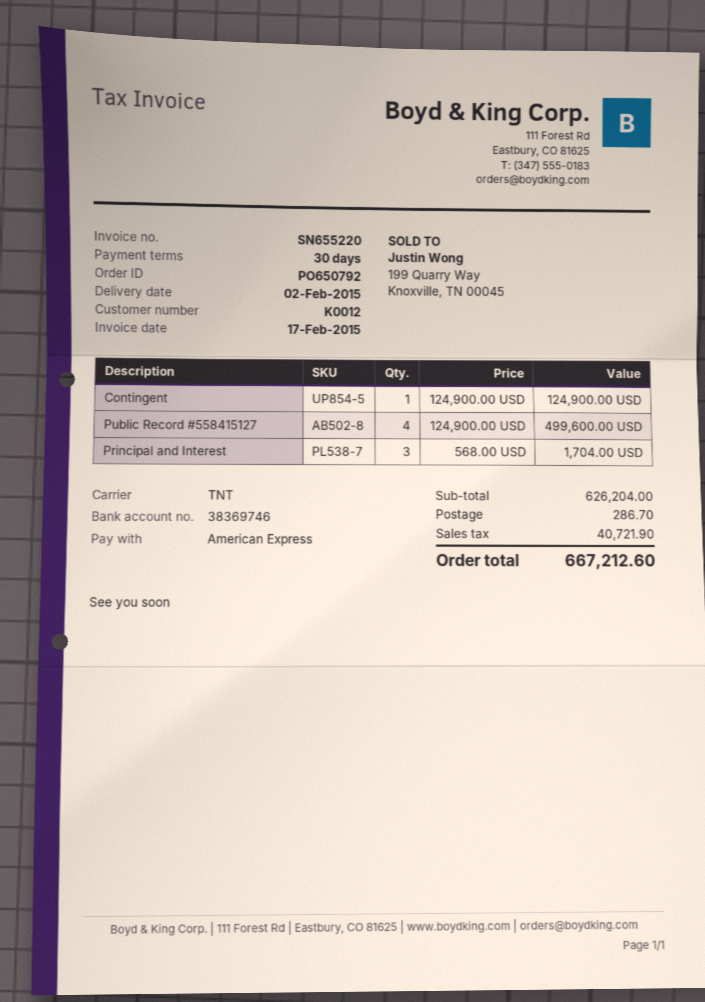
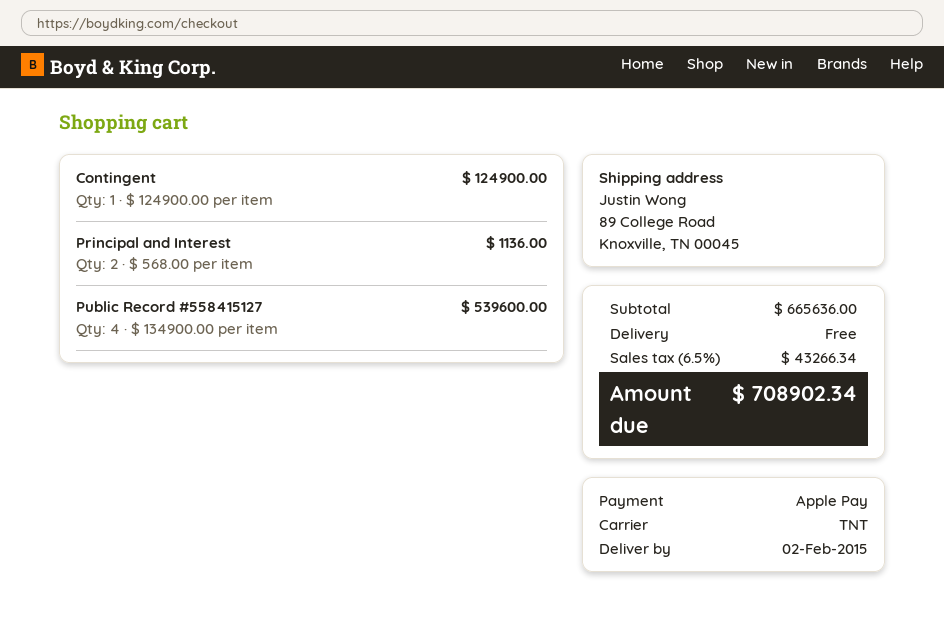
payment method: American Express -> Apple Pay
Public Record #558415127: 4 x 124900.00 = 499600.00 -> 4 x 134900.00 = 539600.00
Principal and Interest: 3 x 568.00 = 1704.00 -> 2 x 568.00 = 1136.00
subtotal: 626204.00 -> 665636.00
shipping: 286.70 -> 0.00
tax: 40721.90 -> 43266.34
total: 667212.60 -> 708902.34

